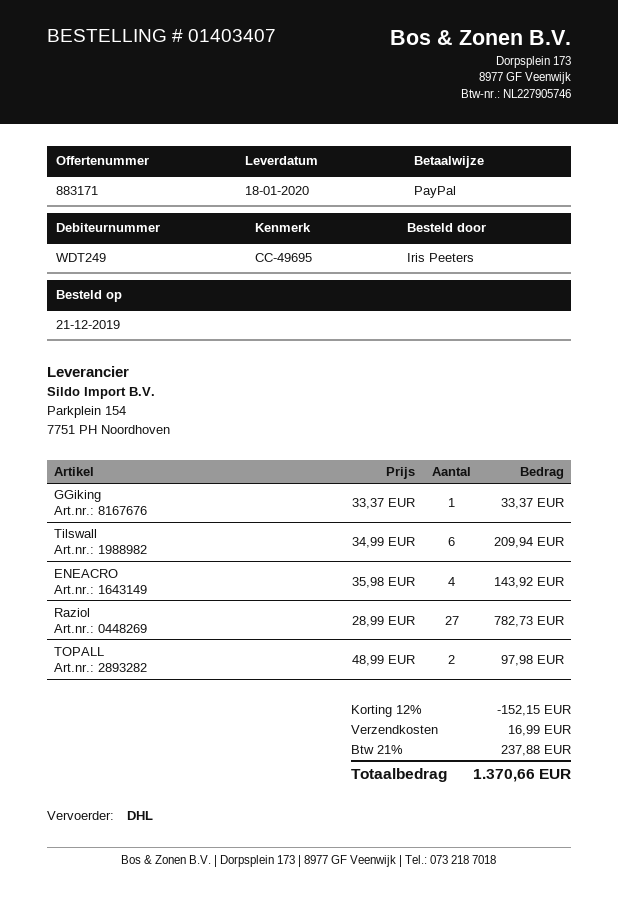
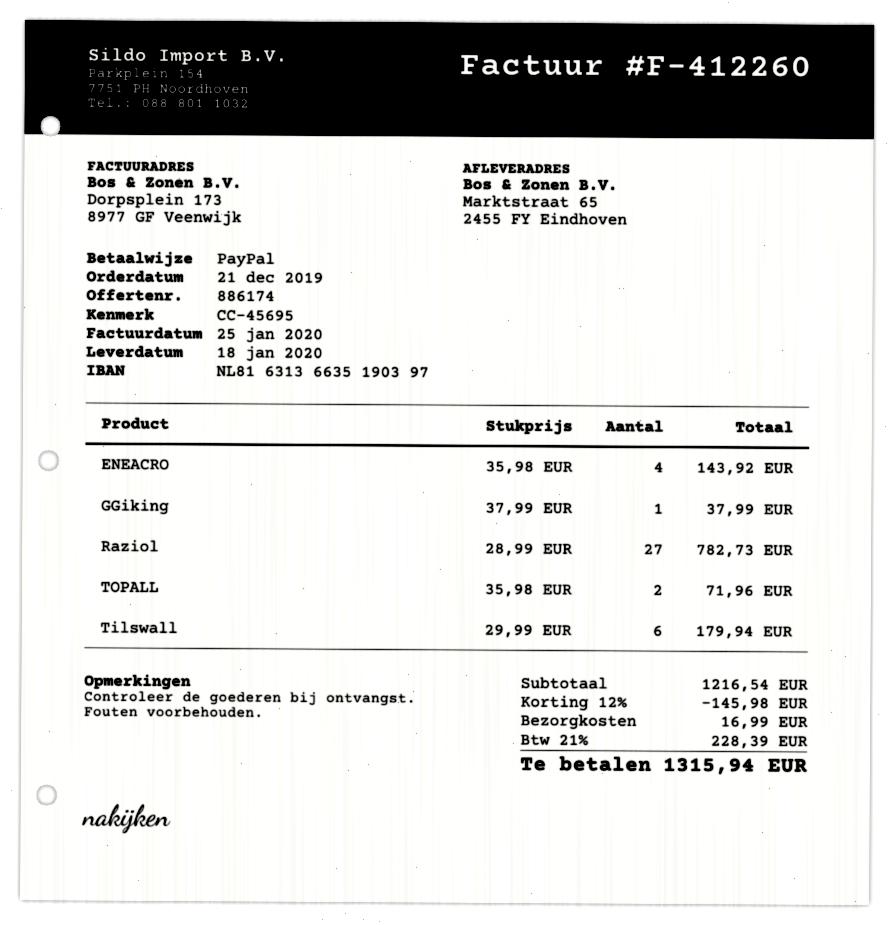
quote number: 883171 -> 886174
reference: CC-49695 -> CC-45695
GGiking: 1 x 33.37 = 33.37 -> 1 x 37.99 = 37.99
Tilswall: 6 x 34.99 = 209.94 -> 6 x 29.99 = 179.94
TOPALL: 2 x 48.99 = 97.98 -> 2 x 35.98 = 71.96
discount: 12% = 152.15 -> 12% = 145.98
tax: 21% = 237.88 -> 21% = 228.39
total: 1370.66 -> 1315.94

